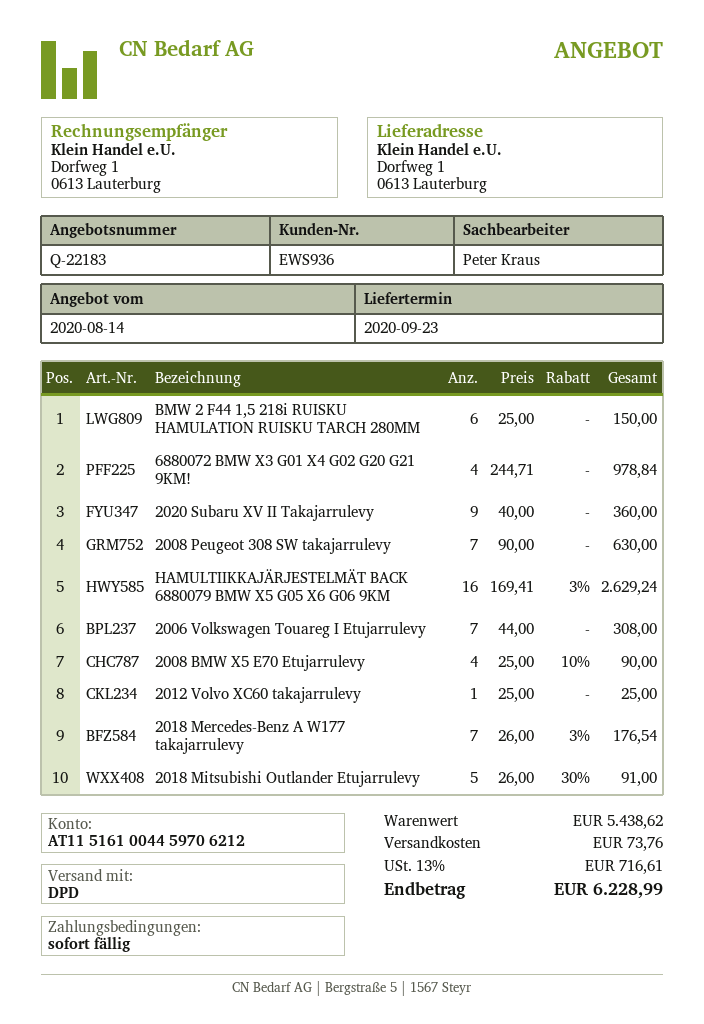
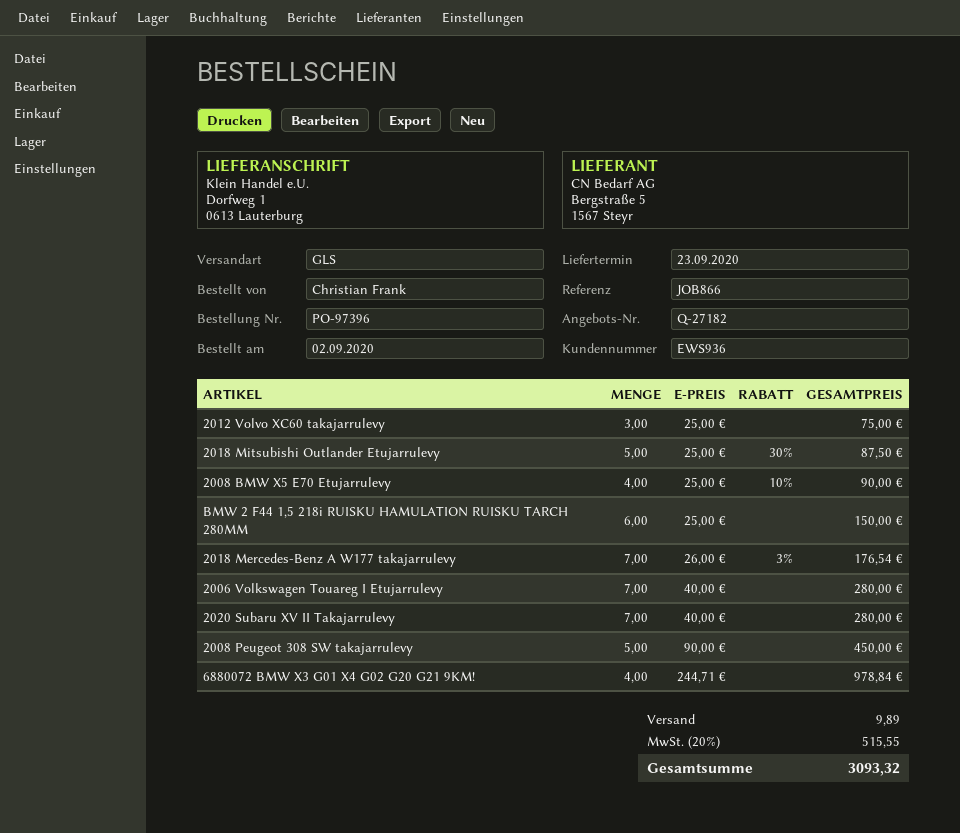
quote number: Q-22183 -> Q-27182
shipping method: DPD -> GLS
2020 Subaru XV II Takajarrulevy: 9 x 40.00 = 360.00 -> 7 x 40.00 = 280.00
2008 Peugeot 308 SW takajarrulevy: 7 x 90.00 = 630.00 -> 5 x 90.00 = 450.00
HAMULTIIKKAJÄRJESTELMÄT BACK 6880079 BMW X5 G05 X6 G06 9KM: 16 x 169.41 - 3% = 2629.24 -> none
2006 Volkswagen Touareg I Etujarrulevy: 7 x 44.00 = 308.00 -> 7 x 40.00 = 280.00
2012 Volvo XC60 takajarrulevy: 1 x 25.00 = 25.00 -> 3 x 25.00 = 75.00
2018 Mitsubishi Outlander Etujarrulevy: 5 x 26.00 - 30% = 91.00 -> 5 x 25.00 - 30% = 87.50
shipping: 73.76 -> 9.89
tax: 13% = 716.61 -> 20% = 515.55
total: 6228.99 -> 3093.32

